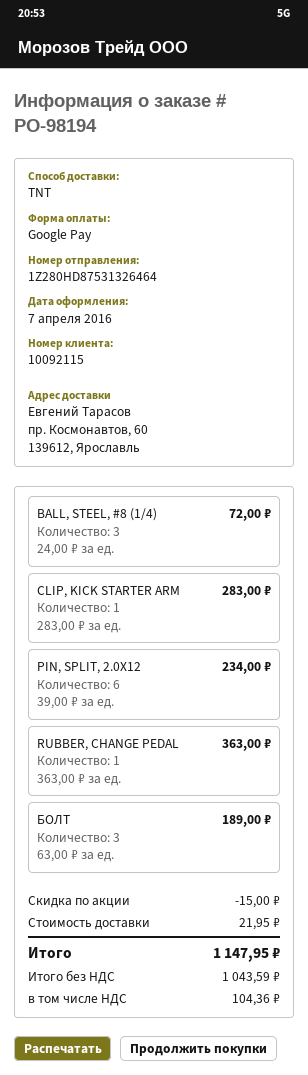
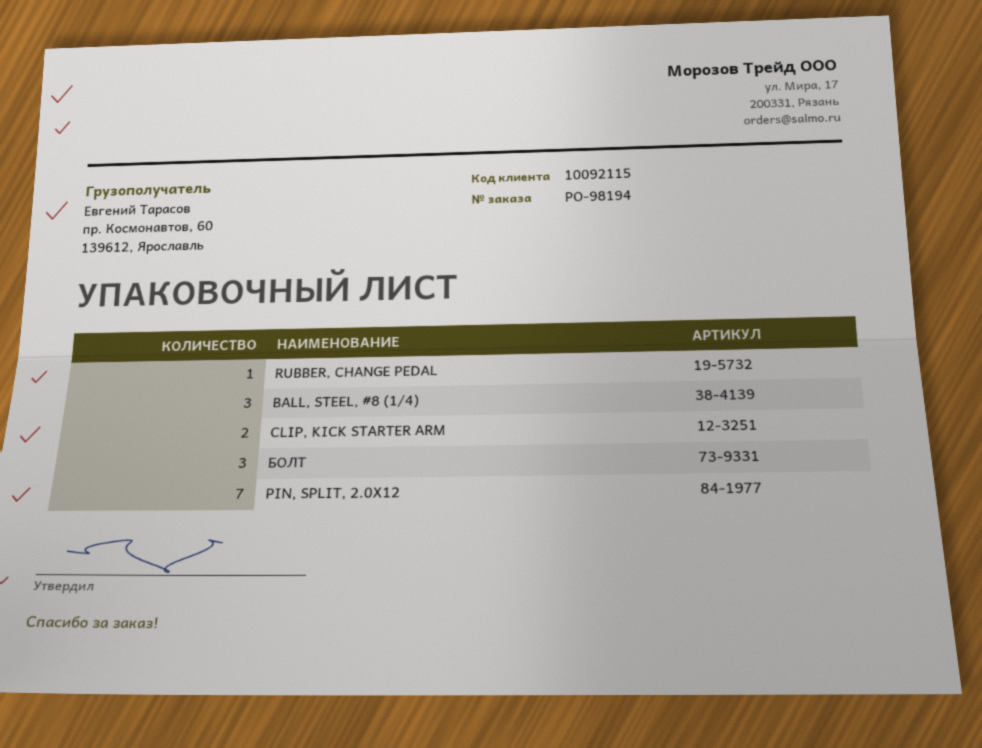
CLIP, KICK STARTER ARM: 1 -> 2
PIN, SPLIT, 2.0X12: 6 -> 7

